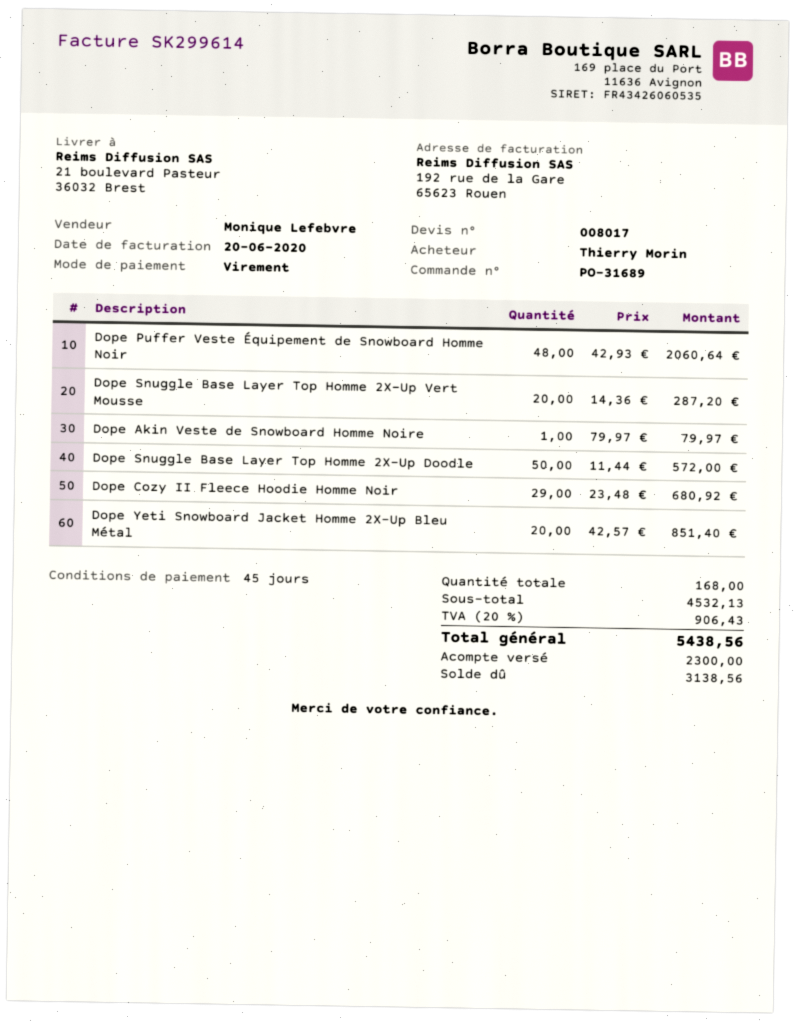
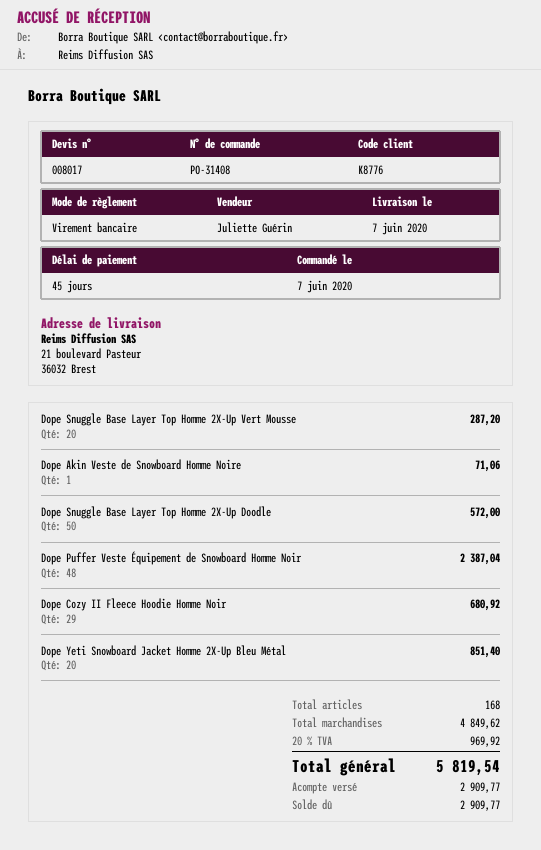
order number: PO-31689 -> PO-31408
sales rep: Monique Lefebvre -> Juliette Guérin
Dope Puffer Veste Équipement de Snowboard Homme Noir: 48 for 2060.64 -> 48 for 2387.04
Dope Akin Veste de Snowboard Homme Noire: 1 for 79.97 -> 1 for 71.06
subtotal: 4532.13 -> 4849.62
tax: 20% = 906.43 -> 20% = 969.92
total: 5438.56 -> 5819.54
deposit: 2300.00 -> 2909.77
balance: 3138.56 -> 2909.77

